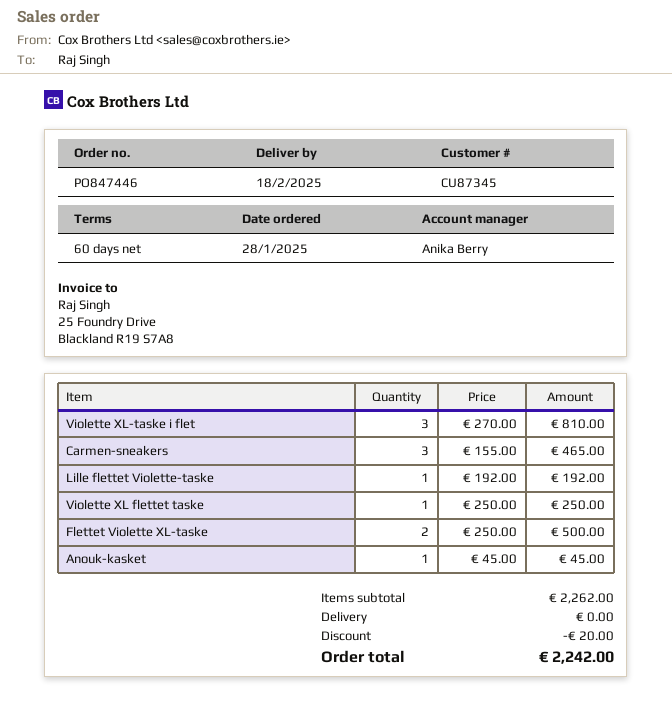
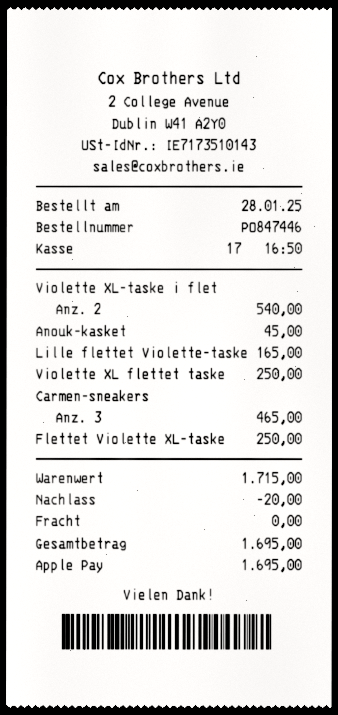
Violette XL-taske i flet: 3 for 810.00 -> 2 for 540.00
Lille flettet Violette-taske: 1 for 192.00 -> 1 for 165.00
Flettet Violette XL-taske: 2 for 500.00 -> 1 for 250.00
subtotal: 2262.00 -> 1715.00
total: 2242.00 -> 1695.00

